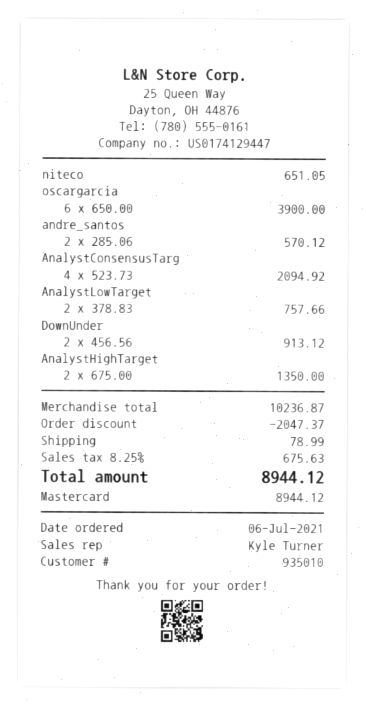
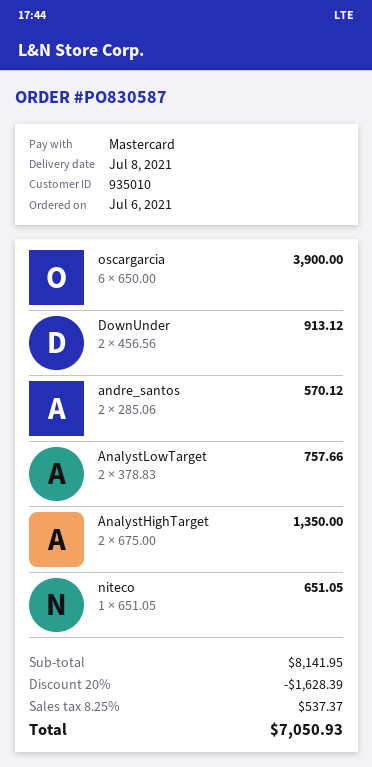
AnalystConsensusTarg: 4 x 523.73 = 2094.92 -> none
subtotal: 10236.87 -> 8141.95
discount: 2047.37 -> 1628.39
shipping: 78.99 -> none
tax: 8.25% = 675.63 -> 8.25% = 537.37
total: 8944.12 -> 7050.93

